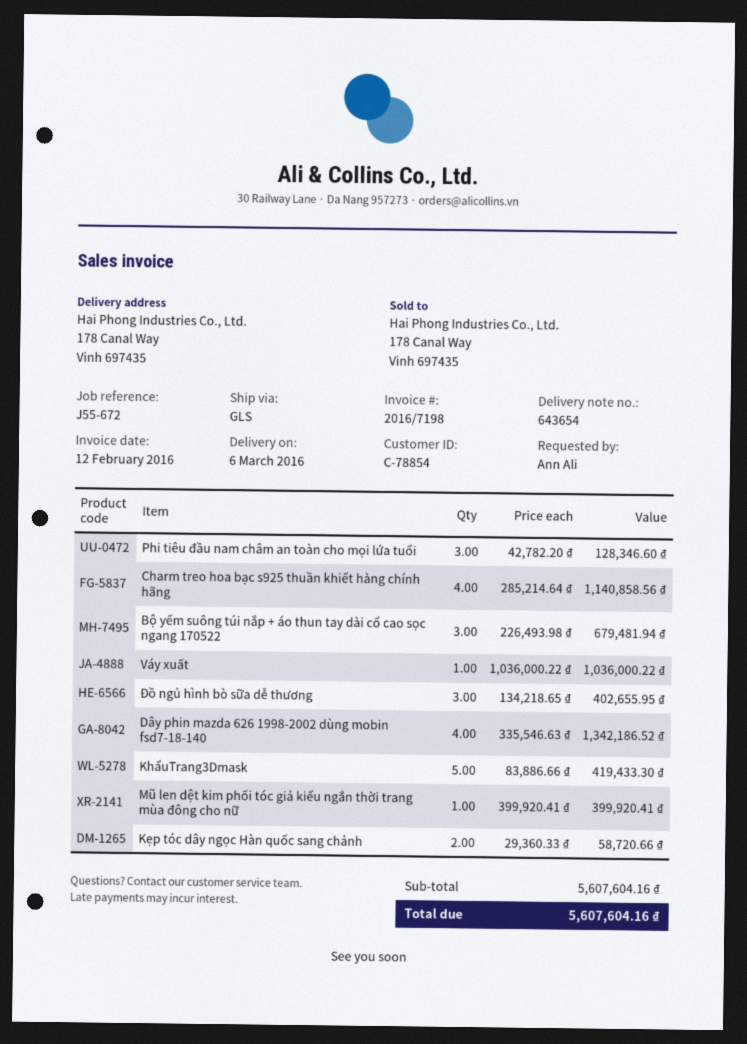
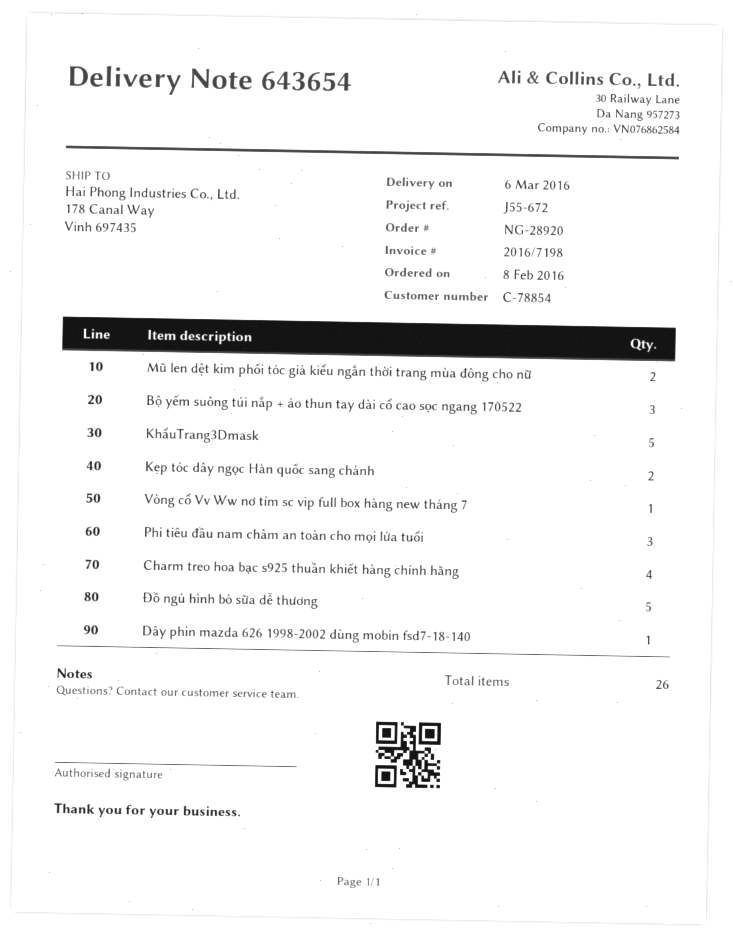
Váy xuất: 1 -> none
Đồ ngủ hình bò sữa dễ thương: 3 -> 5
Dây phin mazda 626 1998-2002 dùng mobin fsd7-18-140: 4 -> 1
Mũ len dệt kim phối tóc giả kiểu ngắn thời trang mùa đông cho nữ: 1 -> 2
Vòng cổ Vv Ww nơ tím sc vip full box hàng new tháng 7: none -> 1

